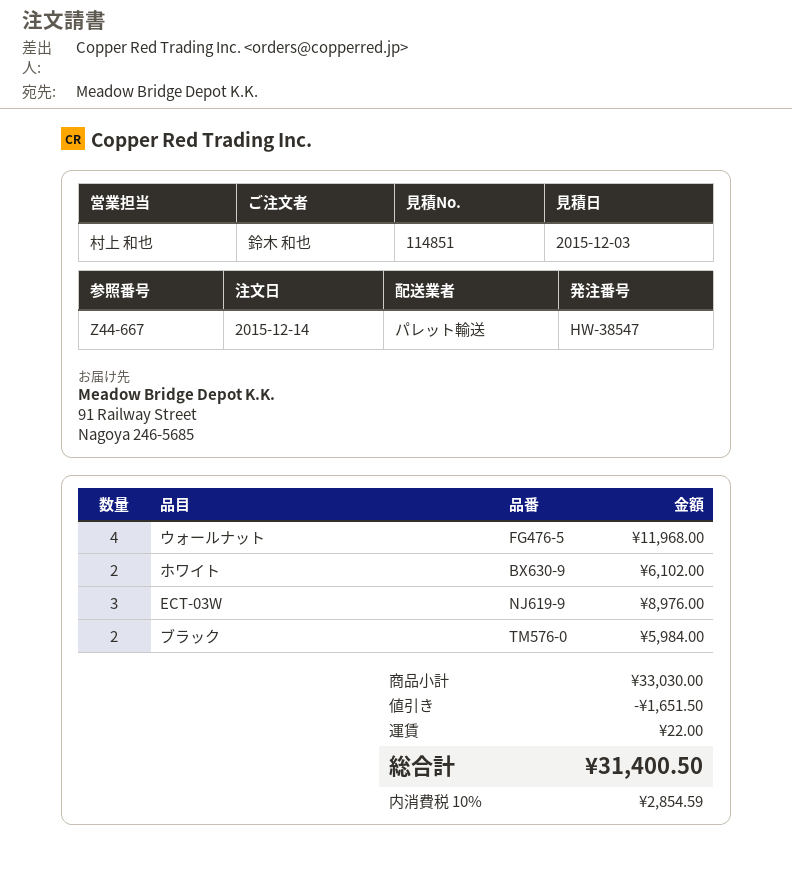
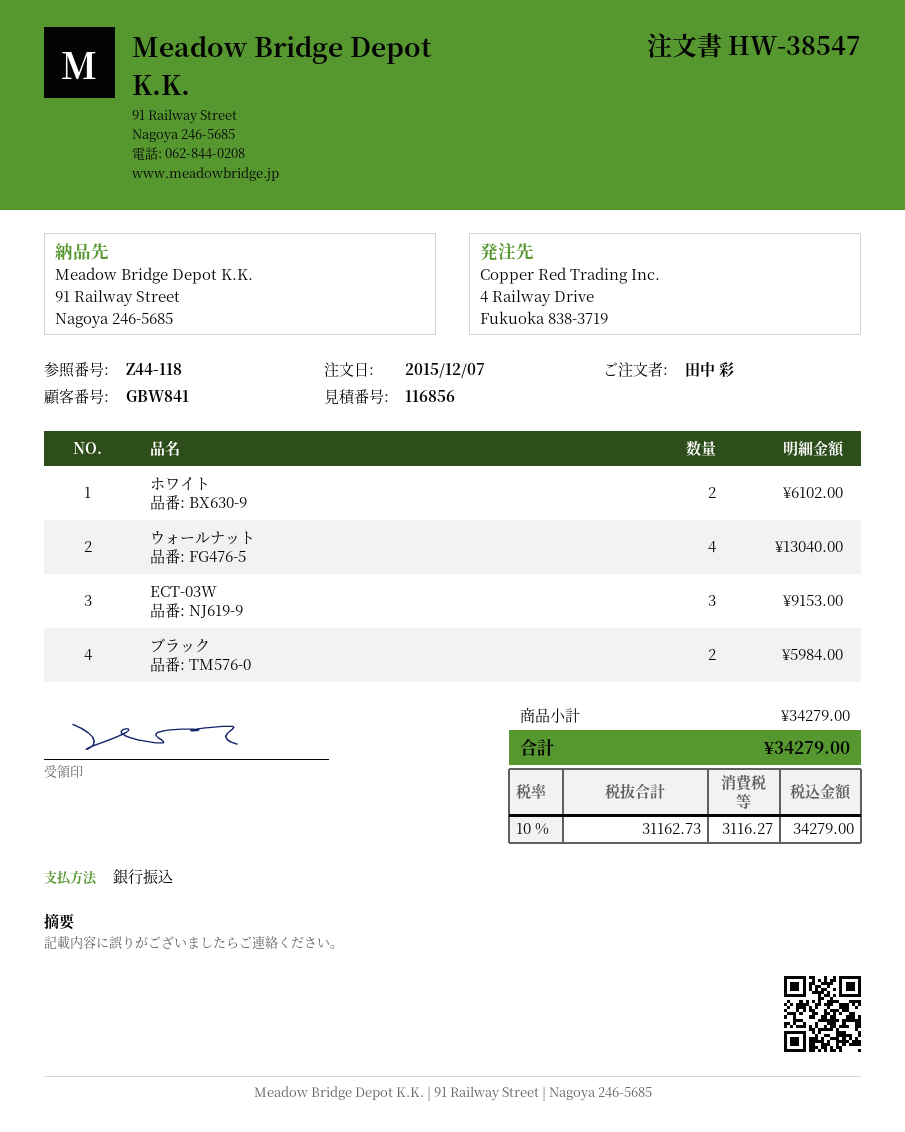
quote number: 114851 -> 116856
order date: 2015-12-14 -> 2015-12-07
reference: Z44-667 -> Z44-118
ordered by: 鈴木 和也 -> 田中 彩
ウォールナット: 4 for 11968.00 -> 4 for 13040.00
ECT-03W: 3 for 8976.00 -> 3 for 9153.00
subtotal: 33030.00 -> 34279.00
discount: 1651.50 -> none
shipping: 22.00 -> none
tax: 10% = 2854.59 -> 10% = 3116.27
total: 31400.50 -> 34279.00

